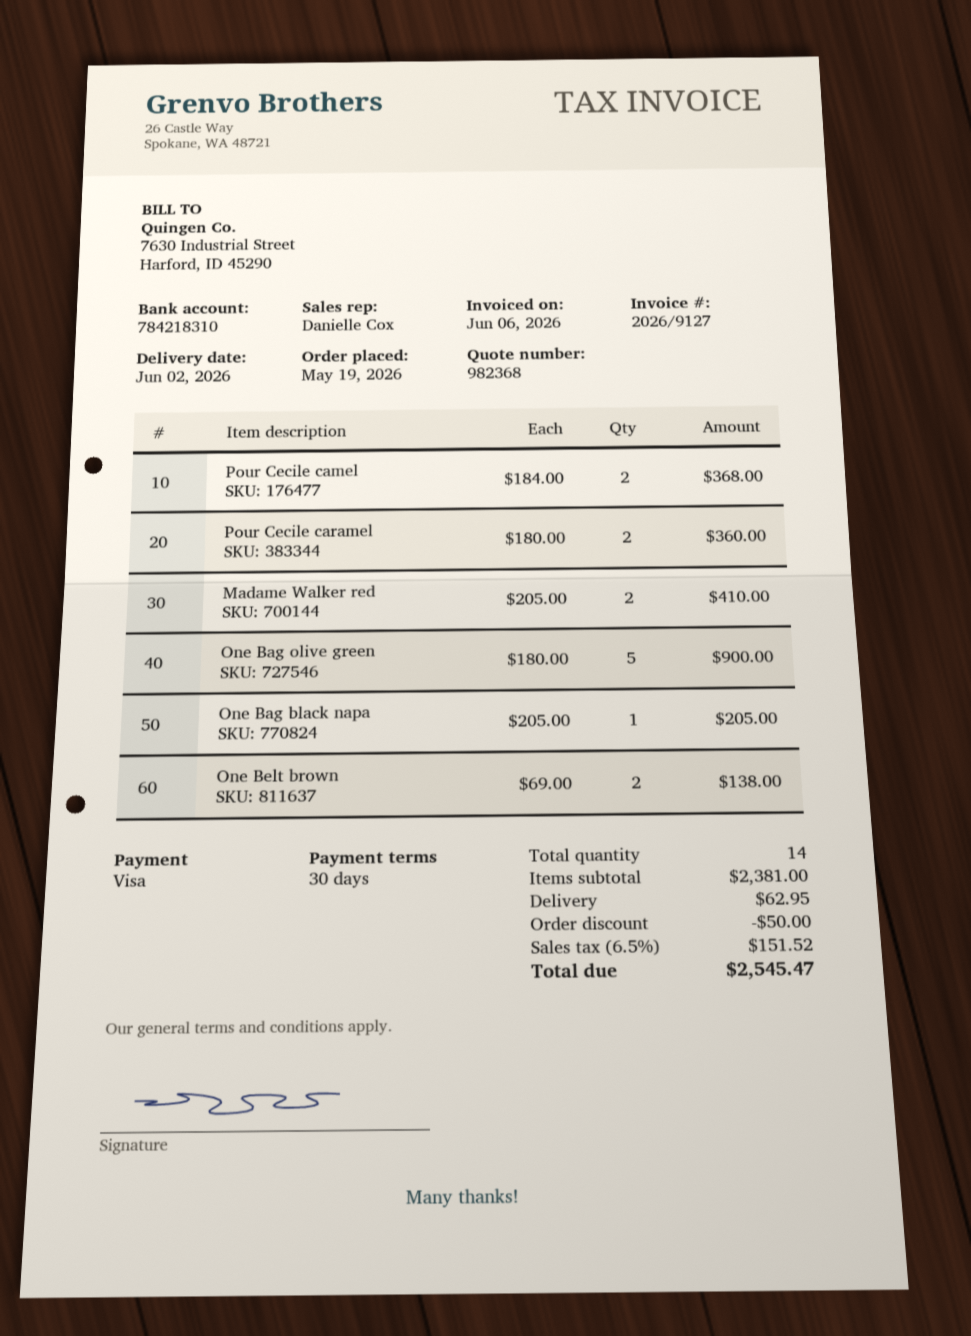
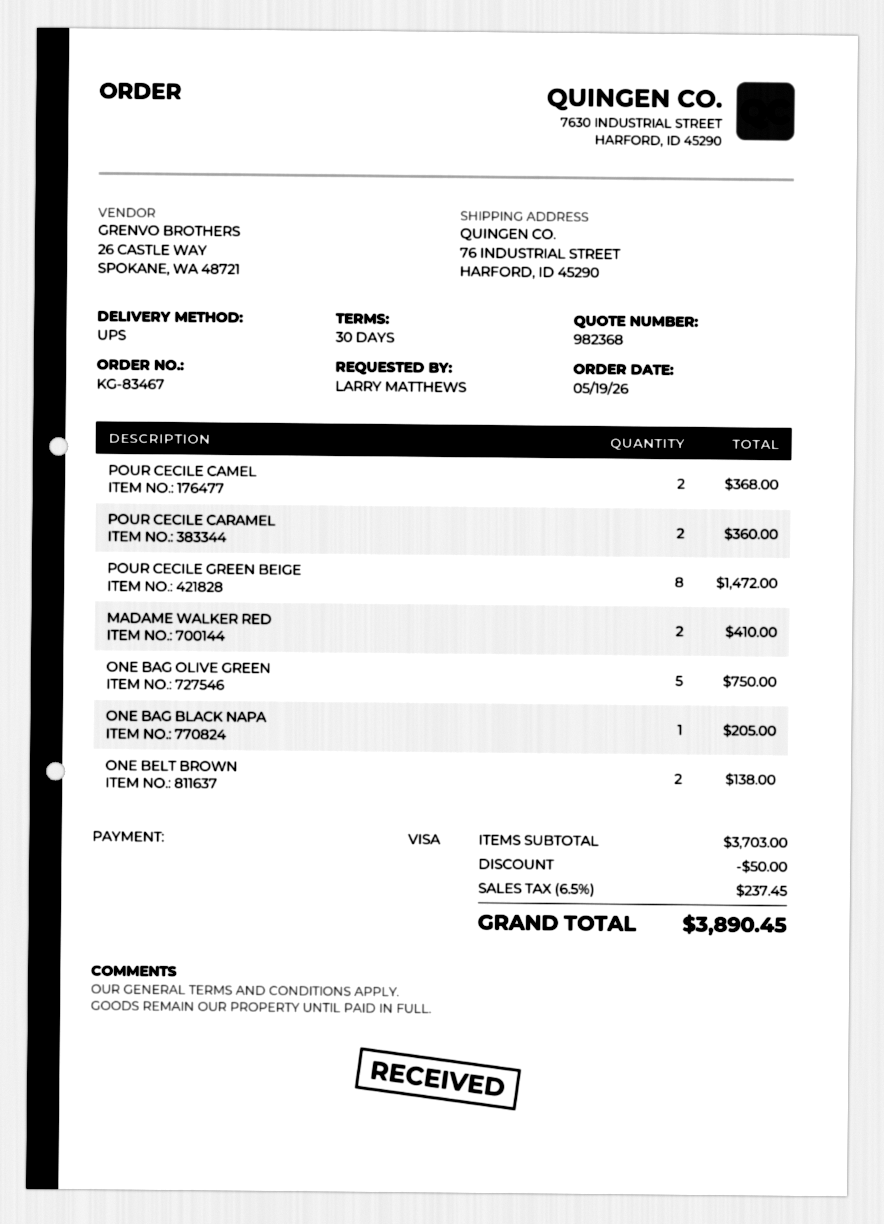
One Bag olive green: 5 for 900.00 -> 5 for 750.00
POUR CECILE GREEN BEIGE: none -> 8 for 1472.00
subtotal: 2381.00 -> 3703.00
shipping: 62.95 -> none
tax: 6.5% = 151.52 -> 6.5% = 237.45
total: 2545.47 -> 3890.45

